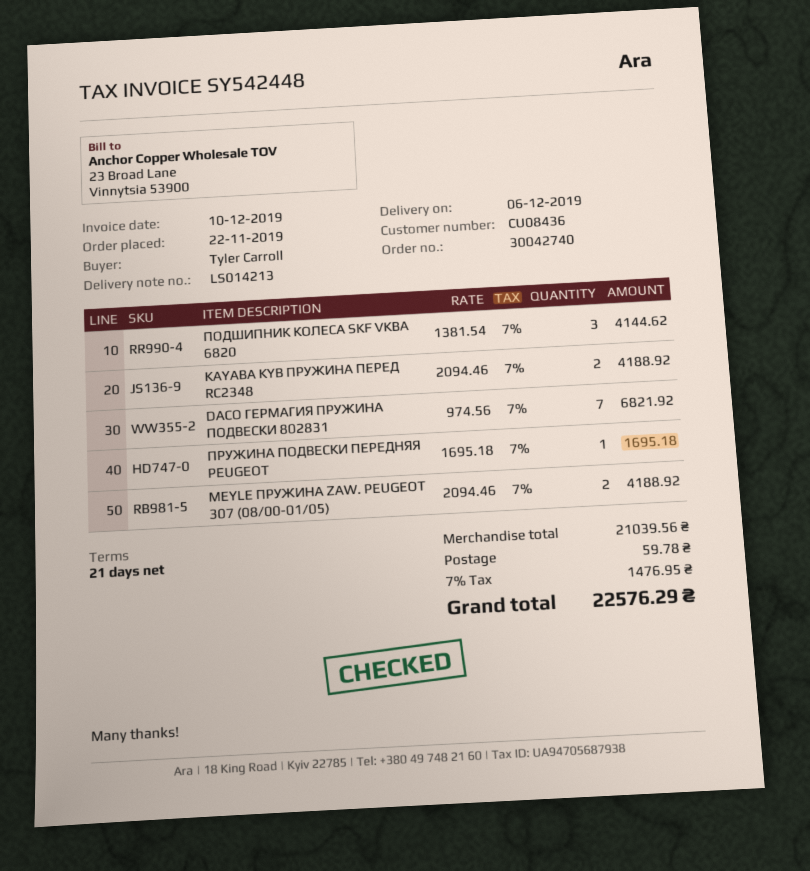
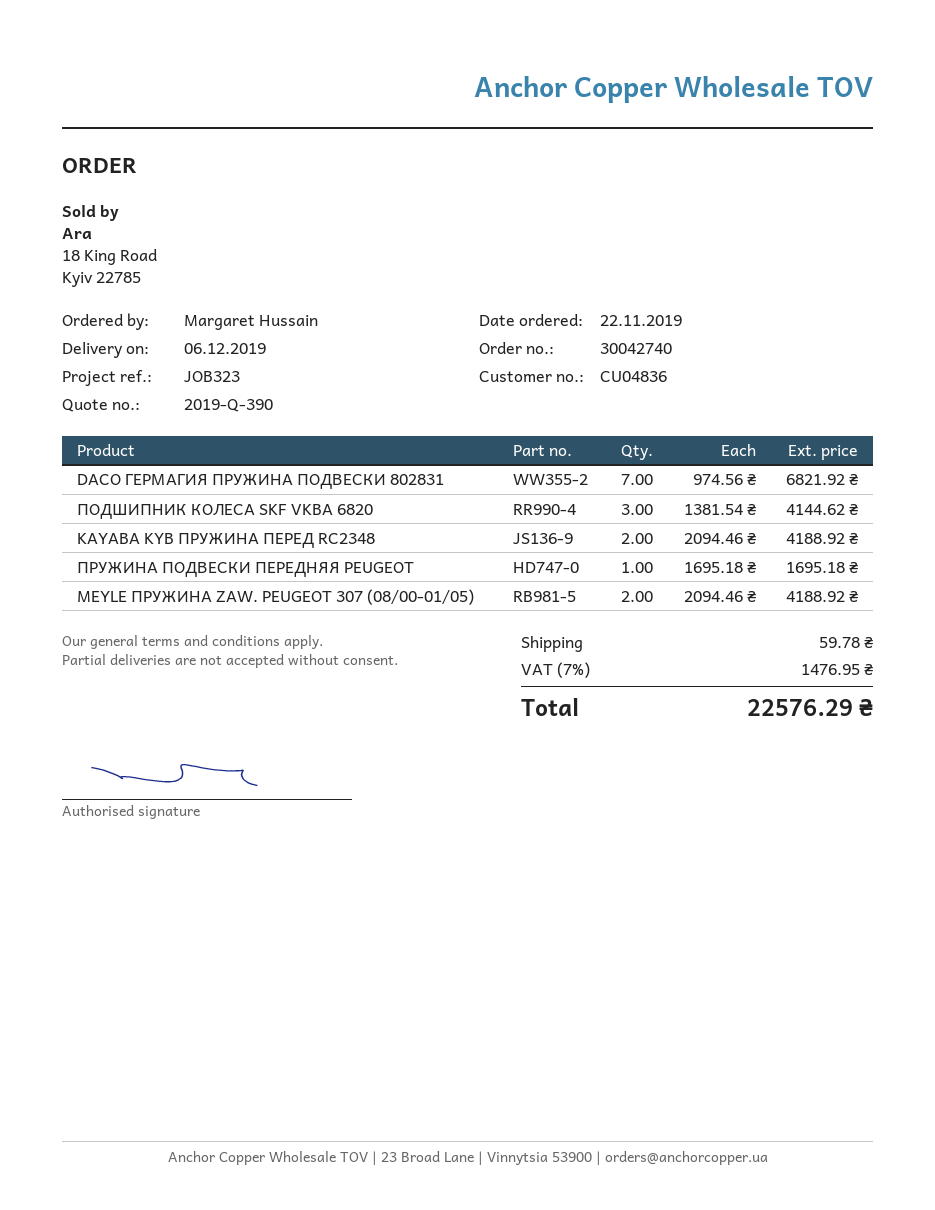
customer number: CU08436 -> CU04836
ordered by: Tyler Carroll -> Margaret Hussain

